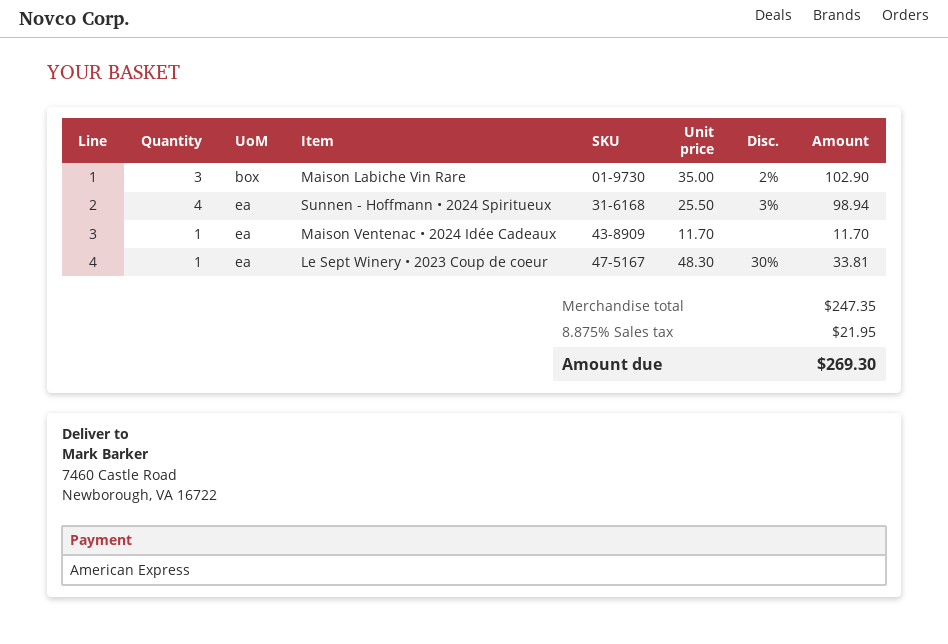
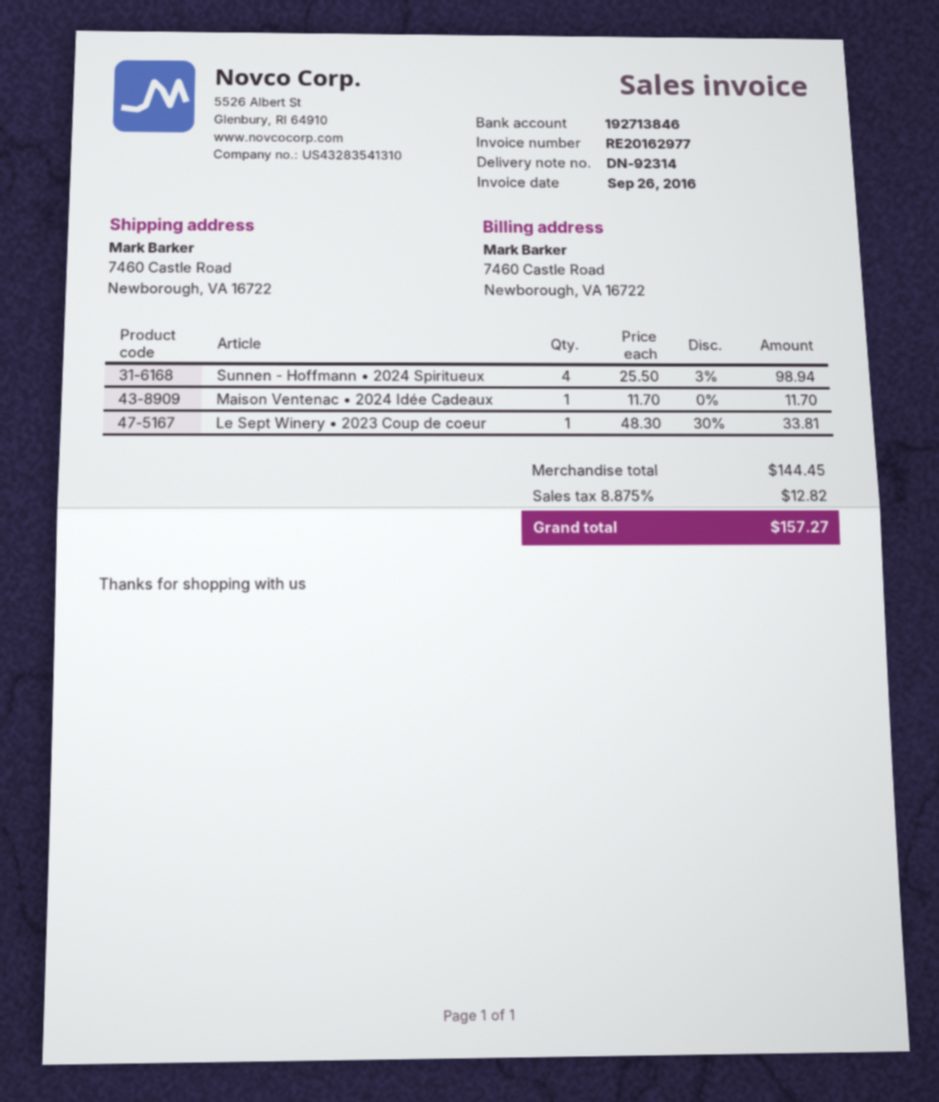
Maison Labiche Vin Rare: 3 x 35.00 - 2% = 102.90 -> none
subtotal: 247.35 -> 144.45
tax: 8.875% = 21.95 -> 8.875% = 12.82
total: 269.30 -> 157.27

